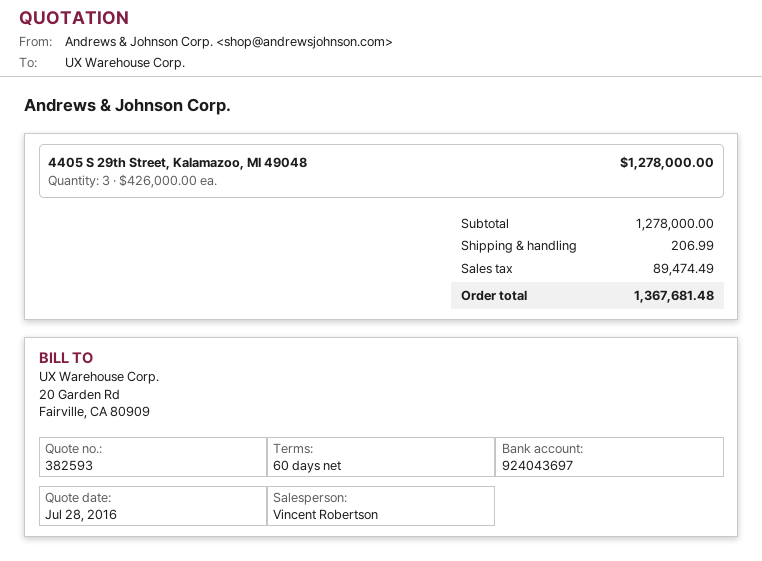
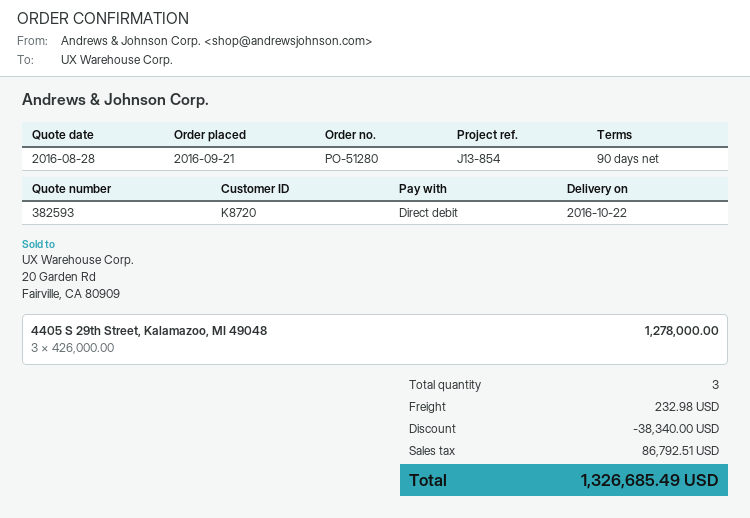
quote date: 2016-07-28 -> 2016-08-28
payment terms: 60 days -> 90 days
discount: none -> 38340.00
shipping: 206.99 -> 232.98
tax: 89474.49 -> 86792.51
total: 1367681.48 -> 1326685.49

